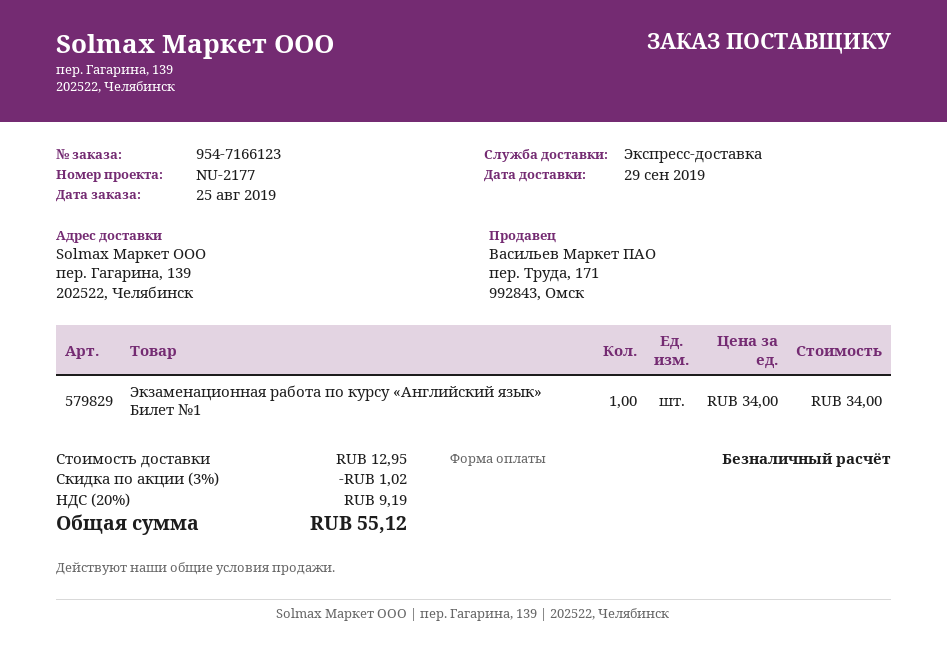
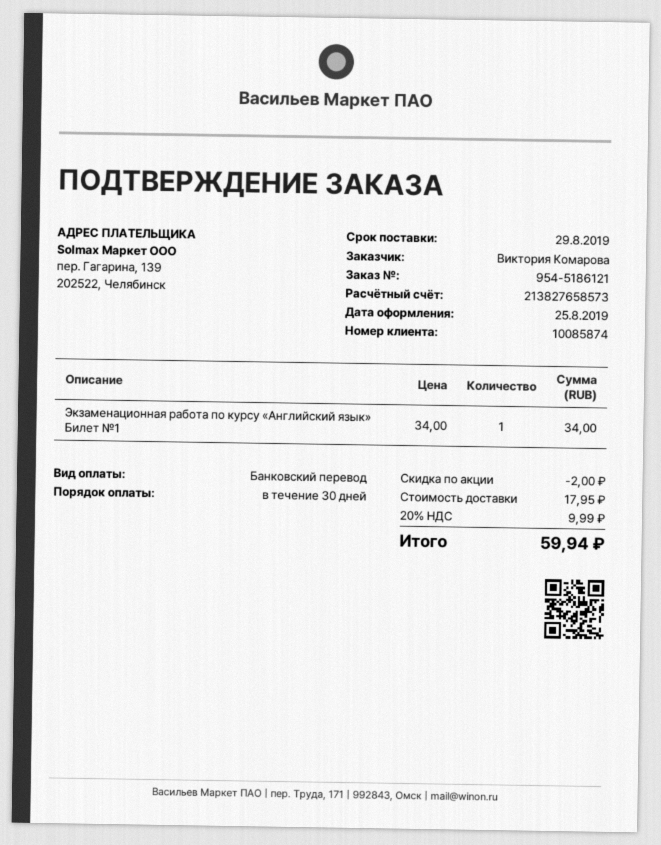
order number: 954-7166123 -> 954-5186121
delivery date: 2019-09-29 -> 2019-08-29
discount: 1.02 -> 2.00
shipping: 12.95 -> 17.95
tax: 20% = 9.19 -> 20% = 9.99
total: 55.12 -> 59.94

